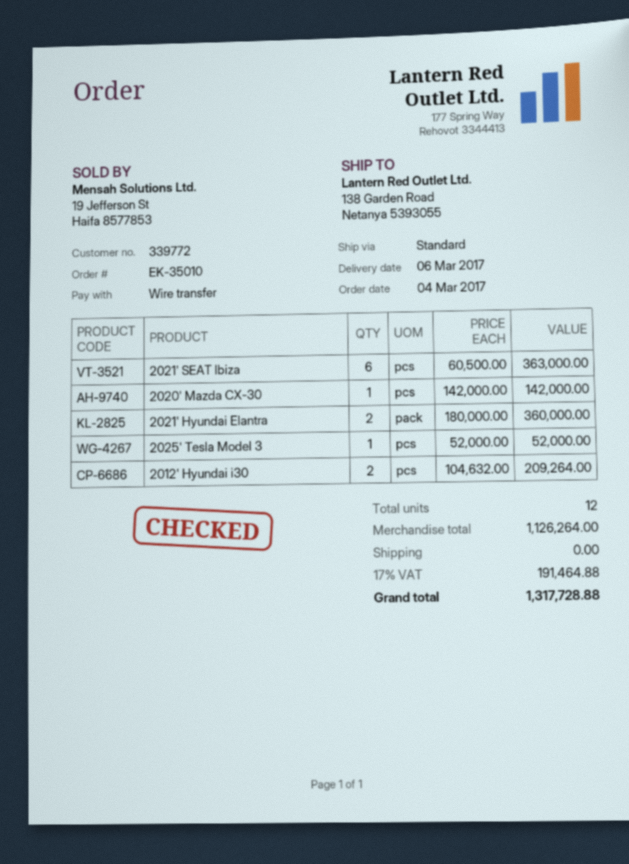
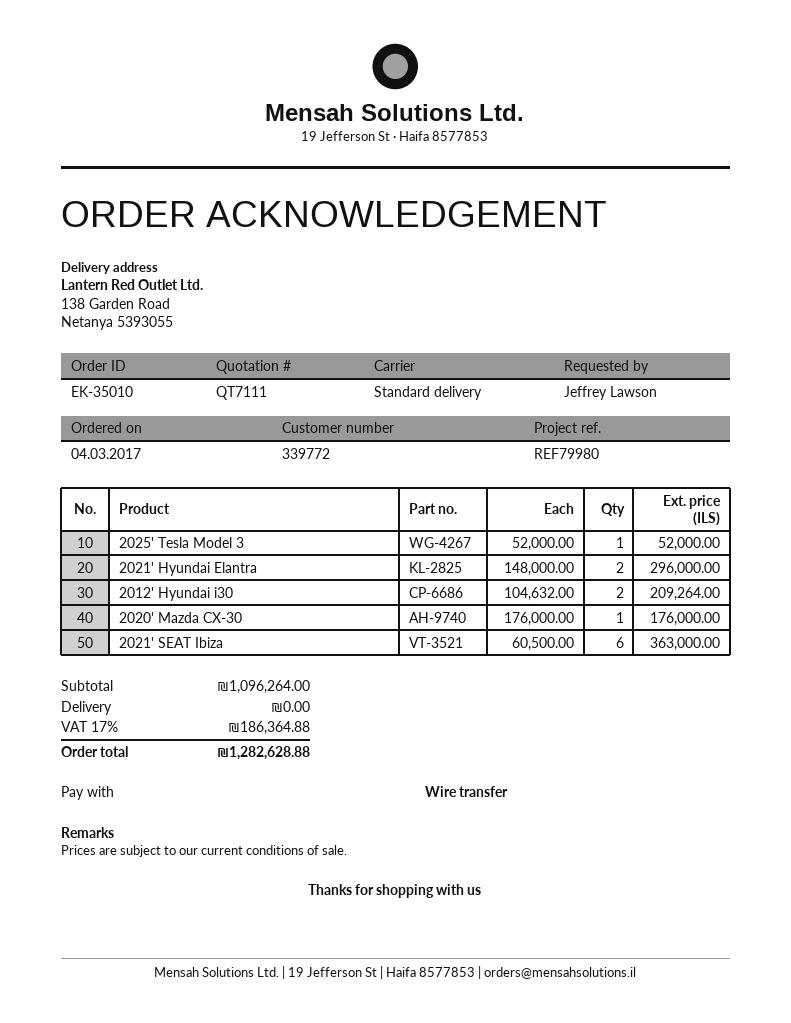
2020' Mazda CX-30: 1 x 142000.00 = 142000.00 -> 1 x 176000.00 = 176000.00
2021' Hyundai Elantra: 2 x 180000.00 = 360000.00 -> 2 x 148000.00 = 296000.00
subtotal: 1126264.00 -> 1096264.00
tax: 17% = 191464.88 -> 17% = 186364.88
total: 1317728.88 -> 1282628.88

